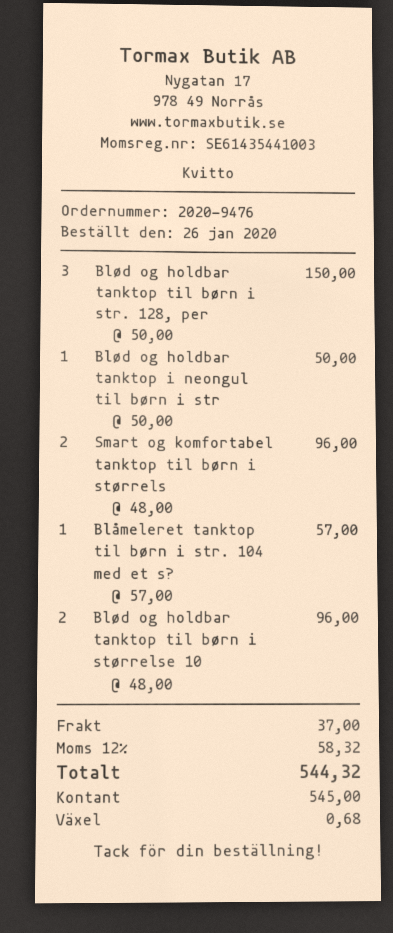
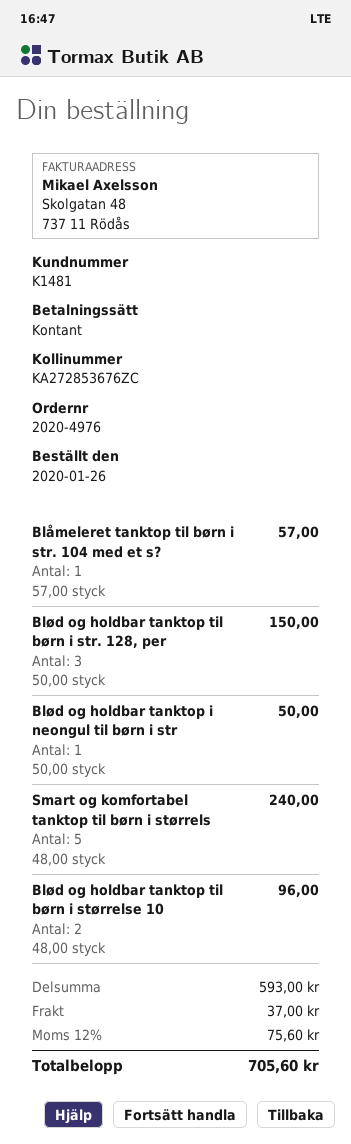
order number: 2020-9476 -> 2020-4976
Smart og komfortabel tanktop til børn i størrels: 2 x 48.00 = 96.00 -> 5 x 48.00 = 240.00
tax: 12% = 58.32 -> 12% = 75.60
total: 544.32 -> 705.60

